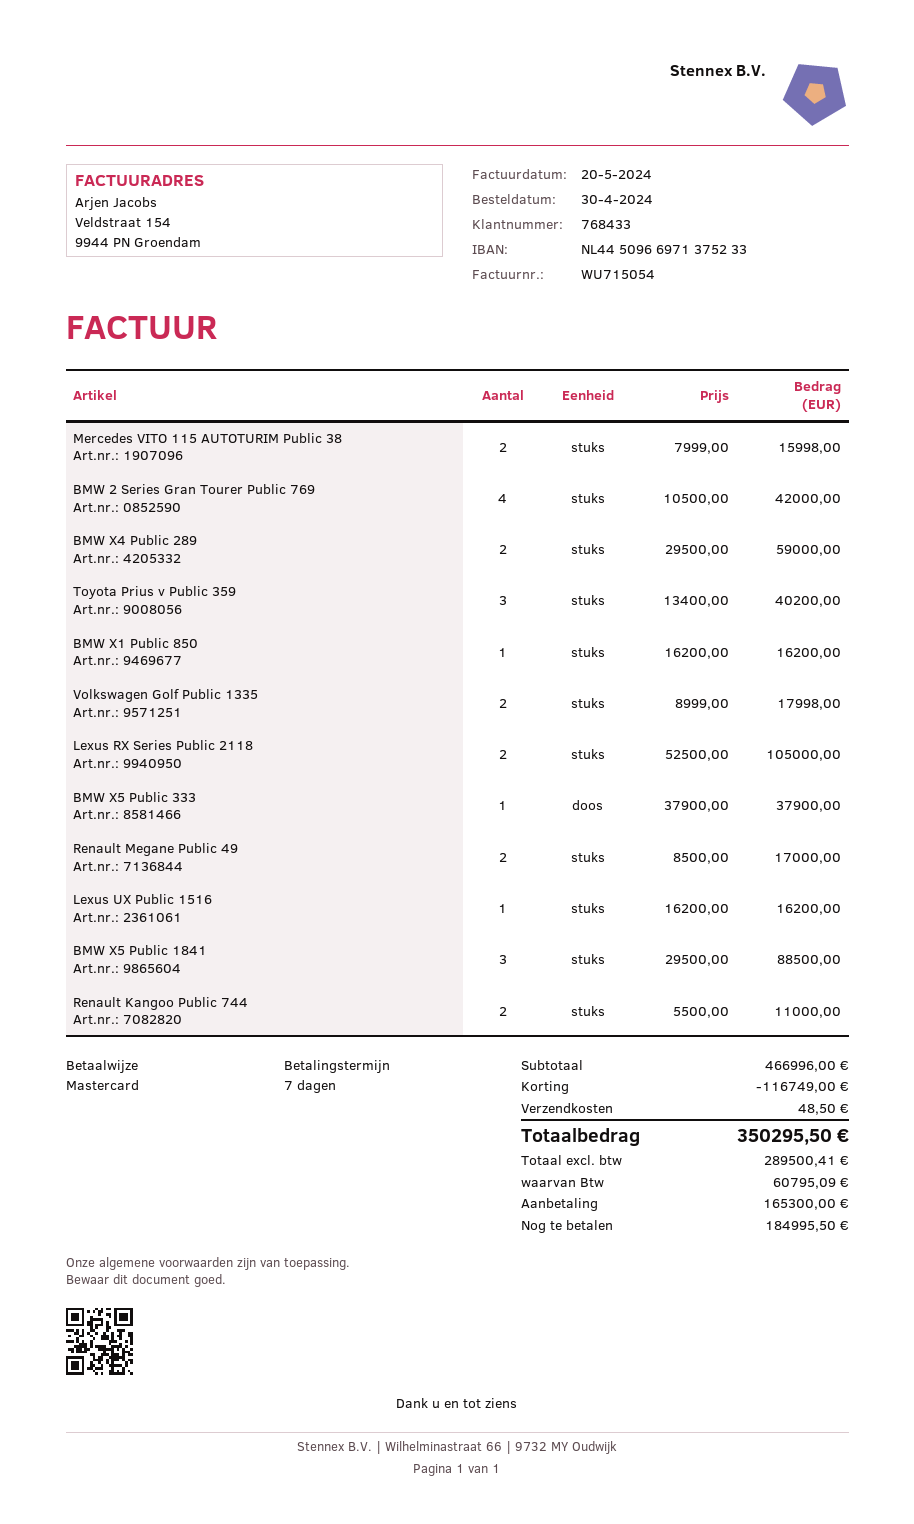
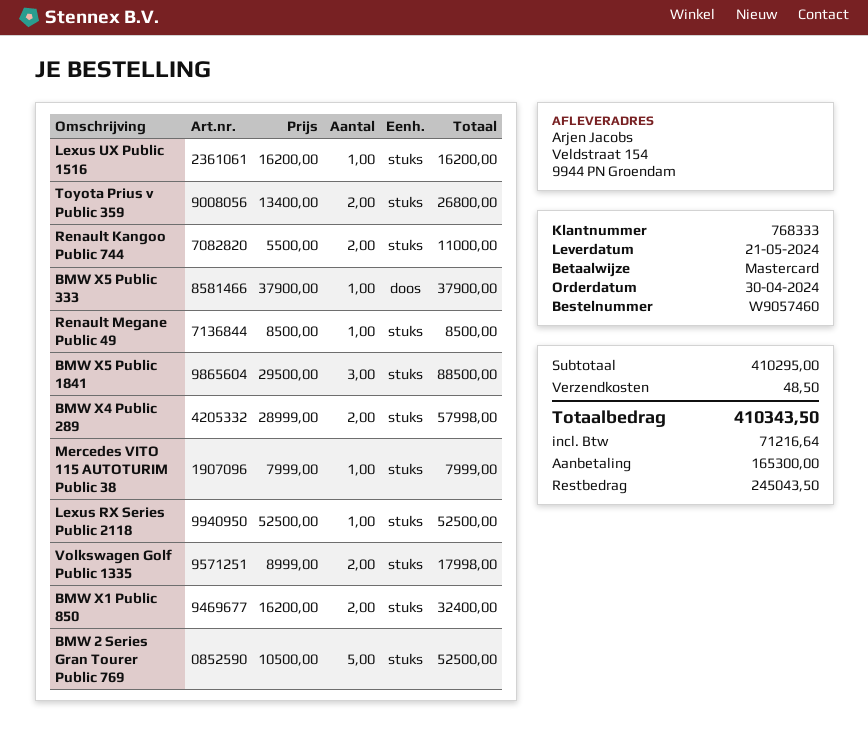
customer number: 768433 -> 768333
Mercedes VITO 115 AUTOTURIM Public 38: 2 x 7999.00 = 15998.00 -> 1 x 7999.00 = 7999.00
BMW 2 Series Gran Tourer Public 769: 4 x 10500.00 = 42000.00 -> 5 x 10500.00 = 52500.00
BMW X4 Public 289: 2 x 29500.00 = 59000.00 -> 2 x 28999.00 = 57998.00
Toyota Prius v Public 359: 3 x 13400.00 = 40200.00 -> 2 x 13400.00 = 26800.00
BMW X1 Public 850: 1 x 16200.00 = 16200.00 -> 2 x 16200.00 = 32400.00
Lexus RX Series Public 2118: 2 x 52500.00 = 105000.00 -> 1 x 52500.00 = 52500.00
Renault Megane Public 49: 2 x 8500.00 = 17000.00 -> 1 x 8500.00 = 8500.00
subtotal: 466996.00 -> 410295.00
discount: 116749.00 -> none
tax: 60795.09 -> 71216.64
total: 350295.50 -> 410343.50
balance: 184995.50 -> 245043.50

